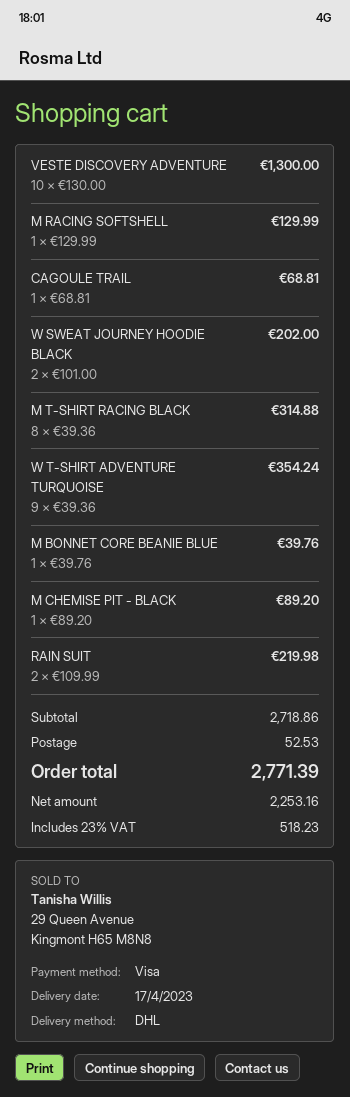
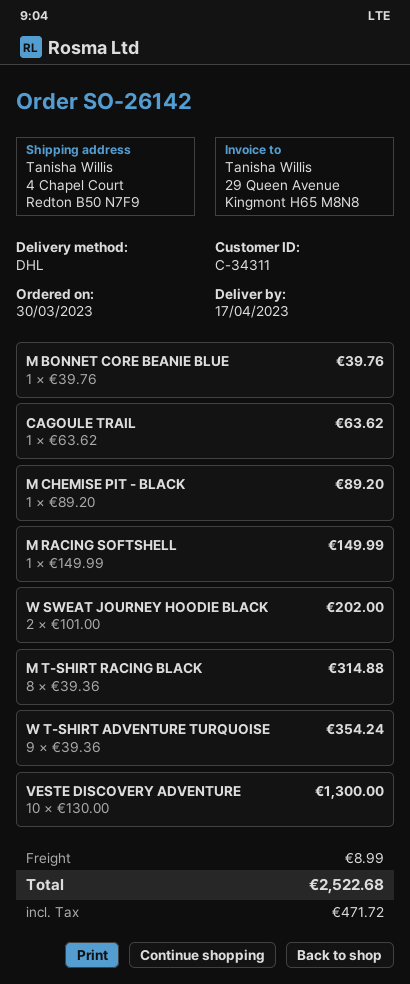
M RACING SOFTSHELL: 1 x 129.99 = 129.99 -> 1 x 149.99 = 149.99
CAGOULE TRAIL: 1 x 68.81 = 68.81 -> 1 x 63.62 = 63.62
RAIN SUIT: 2 x 109.99 = 219.98 -> none
shipping: 52.53 -> 8.99
tax: 518.23 -> 471.72
total: 2771.39 -> 2522.68

